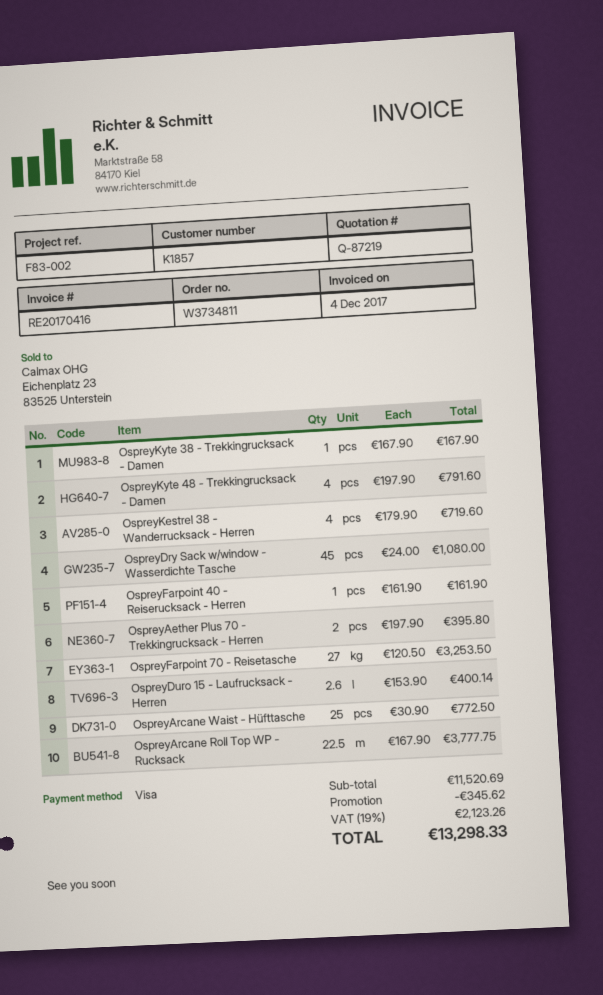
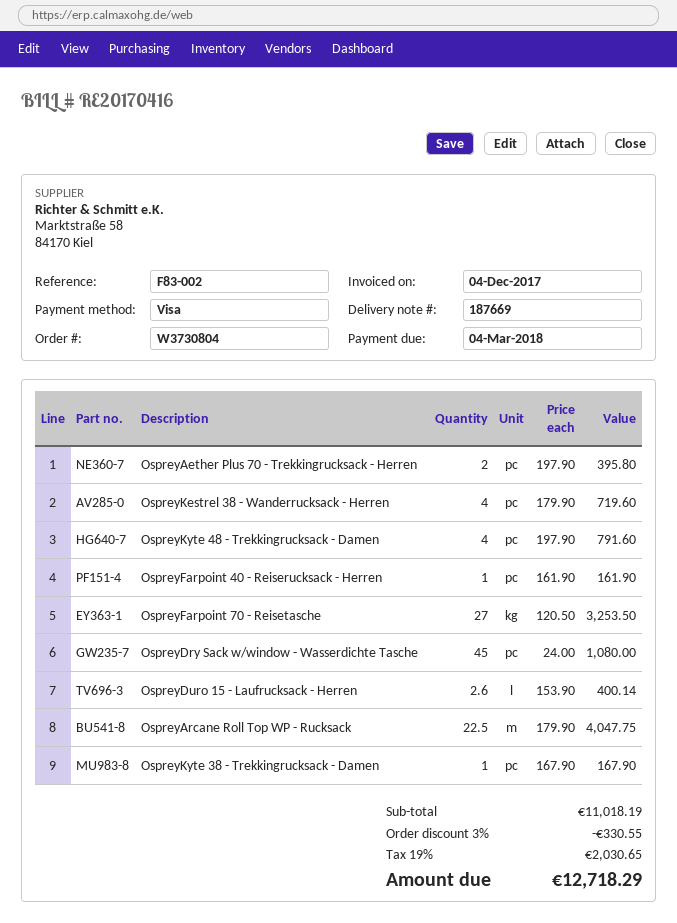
order number: W3734811 -> W3730804
OspreyArcane Waist - Hüfttasche: 25 x 30.90 = 772.50 -> none
OspreyArcane Roll Top WP - Rucksack: 22.5 x 167.90 = 3777.75 -> 22.5 x 179.90 = 4047.75
subtotal: 11520.69 -> 11018.19
discount: 345.62 -> 330.55
tax: 19% = 2123.26 -> 19% = 2030.65
total: 13298.33 -> 12718.29

